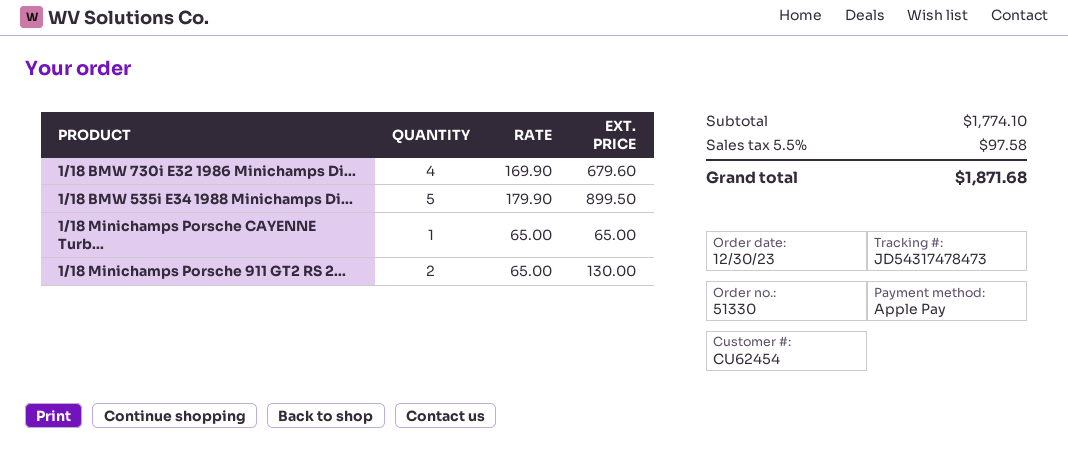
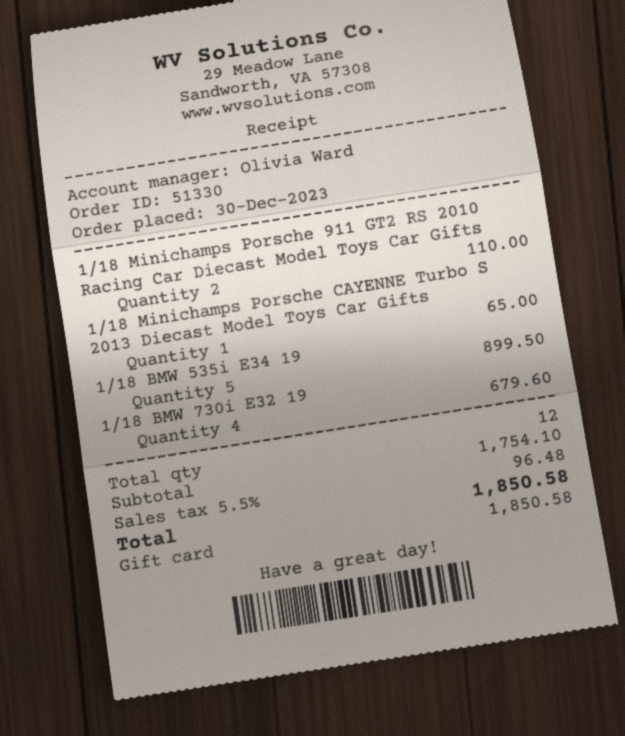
payment method: Apple Pay -> gift card
1/18 Minichamps Porsche 911 GT2 RS 2...: 2 for 130.00 -> 2 for 110.00
subtotal: 1774.10 -> 1754.10
tax: 5.5% = 97.58 -> 5.5% = 96.48
total: 1871.68 -> 1850.58

